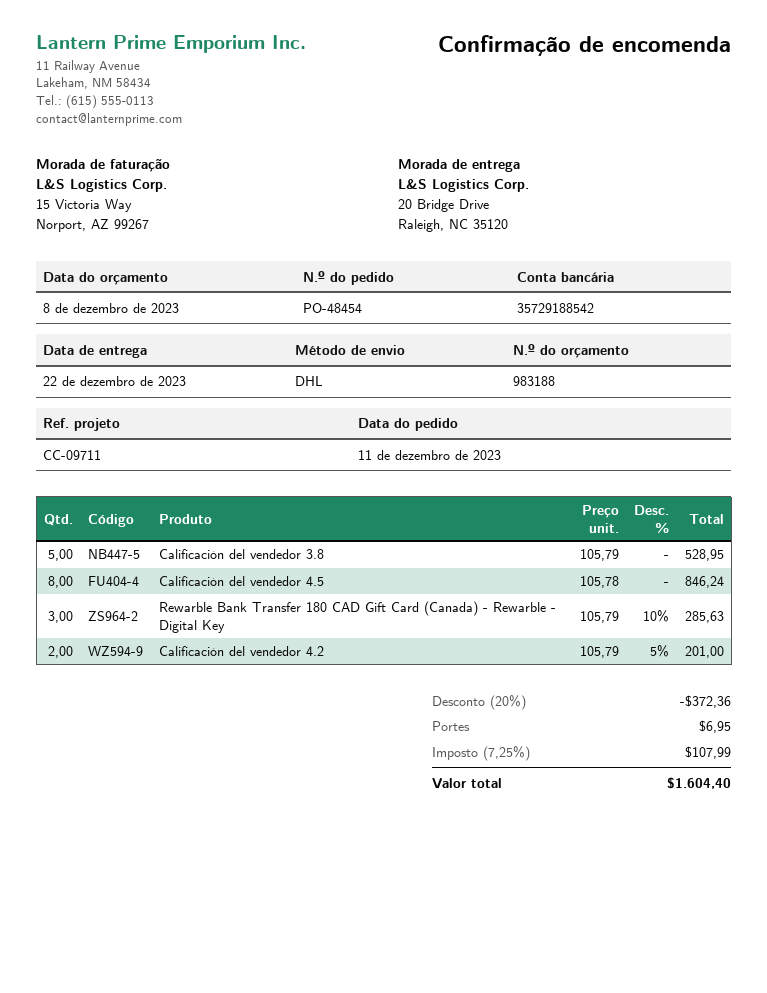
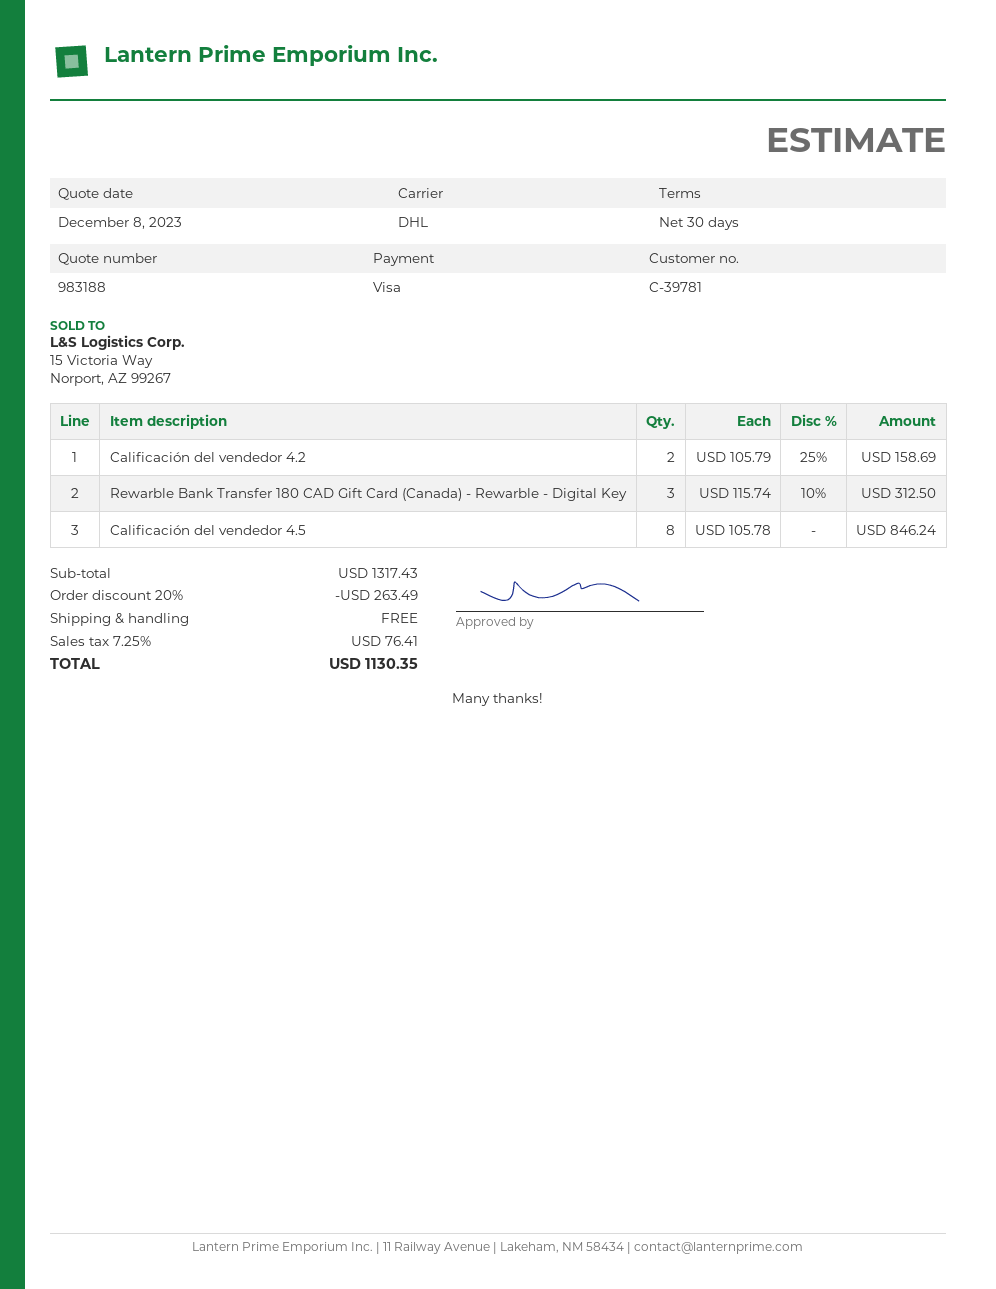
Calificación del vendedor 3.8: 5 x 105.79 = 528.95 -> none
Rewarble Bank Transfer 180 CAD Gift Card (Canada) - Rewarble - Digital Key: 3 x 105.79 - 10% = 285.63 -> 3 x 115.74 - 10% = 312.50
Calificación del vendedor 4.2: 2 x 105.79 - 5% = 201.00 -> 2 x 105.79 - 25% = 158.69
discount: 20% = 372.36 -> 20% = 263.49
shipping: 6.95 -> 0.00
tax: 7.25% = 107.99 -> 7.25% = 76.41
total: 1604.40 -> 1130.35

